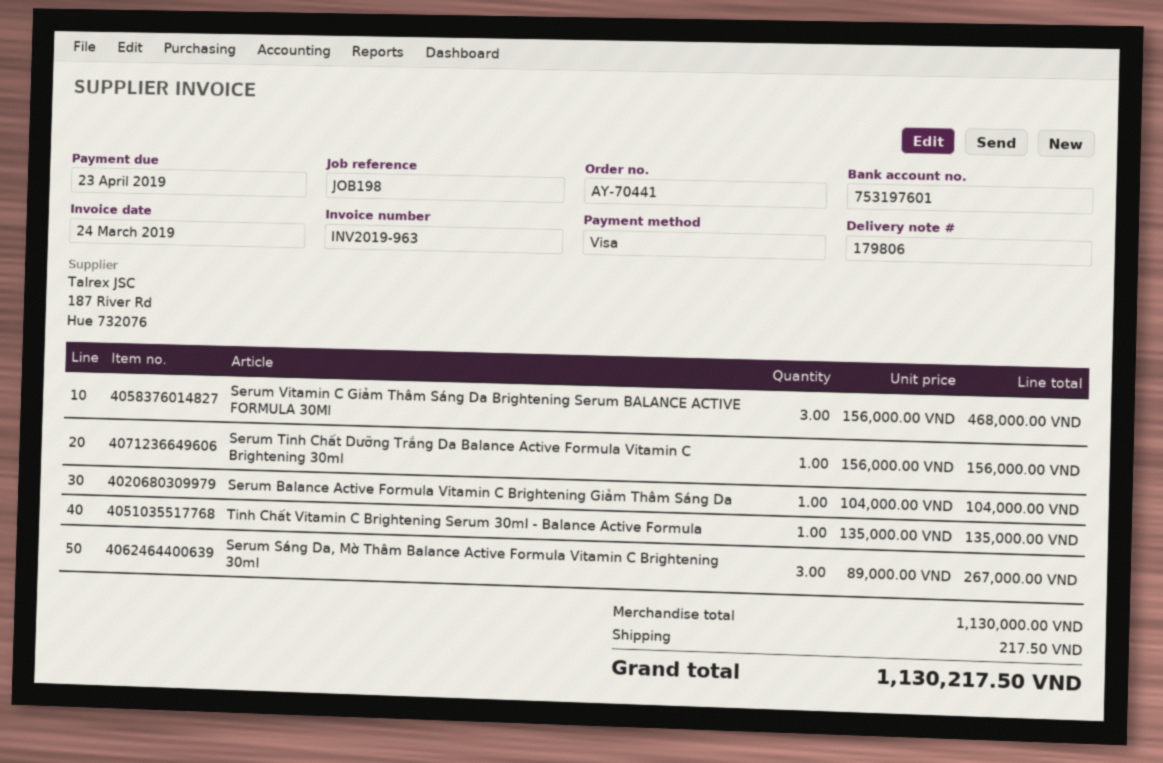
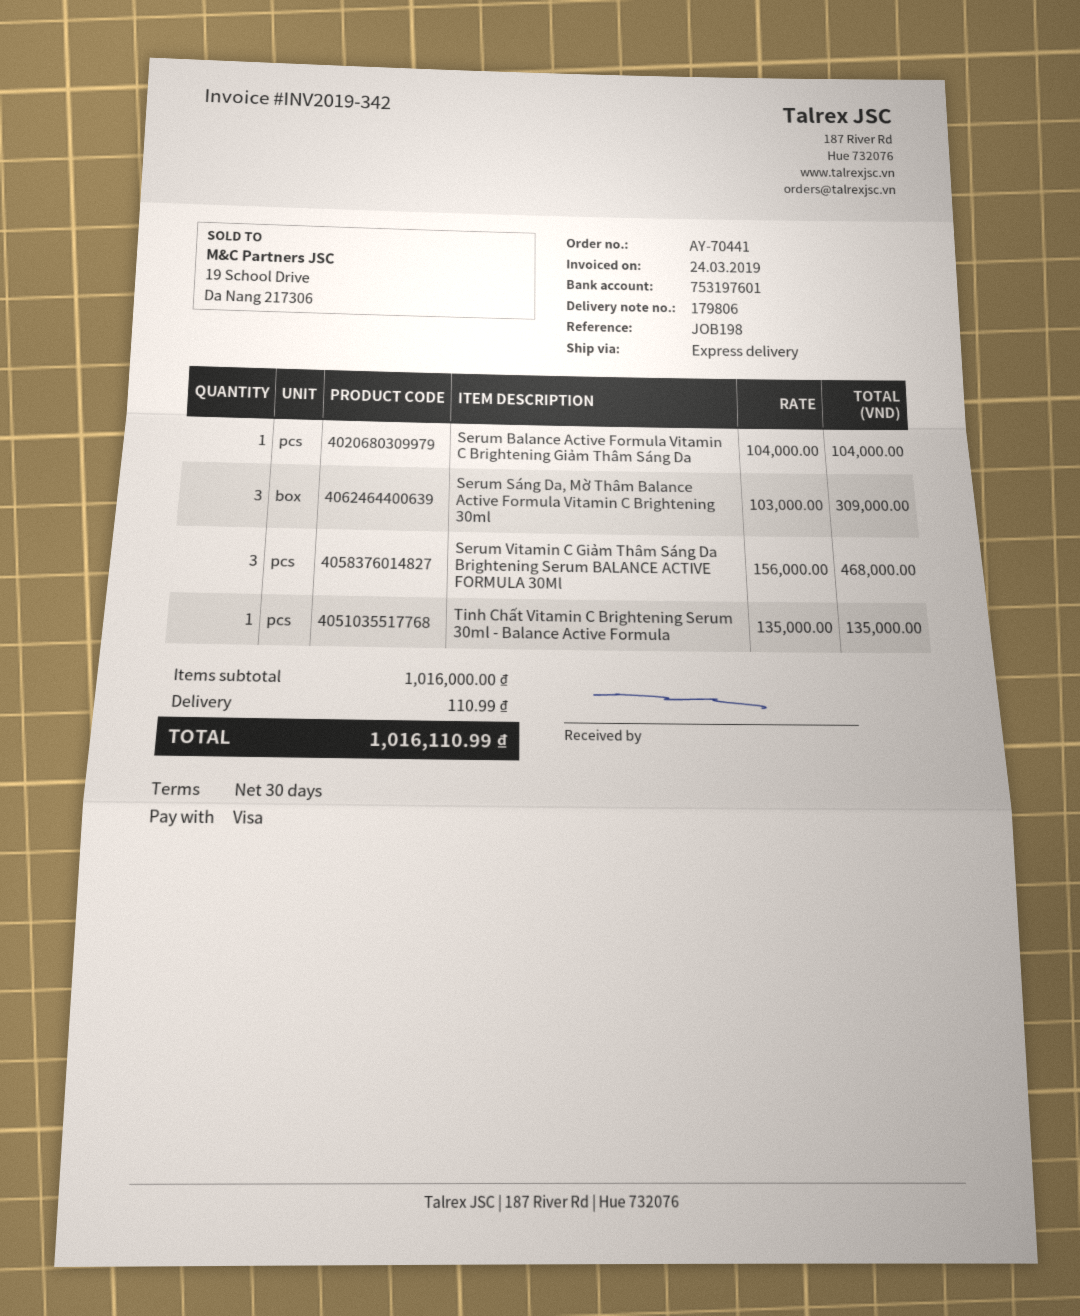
invoice number: INV2019-963 -> INV2019-342
Serum Tinh Chất Dưỡng Trắng Da Balance Active Formula Vitamin C Brightening 30ml: 1 x 156000.00 = 156000.00 -> none
Serum Sáng Da, Mờ Thâm Balance Active Formula Vitamin C Brightening 30ml: 3 x 89000.00 = 267000.00 -> 3 x 103000.00 = 309000.00
subtotal: 1130000.00 -> 1016000.00
shipping: 217.50 -> 110.99
total: 1130217.50 -> 1016110.99

